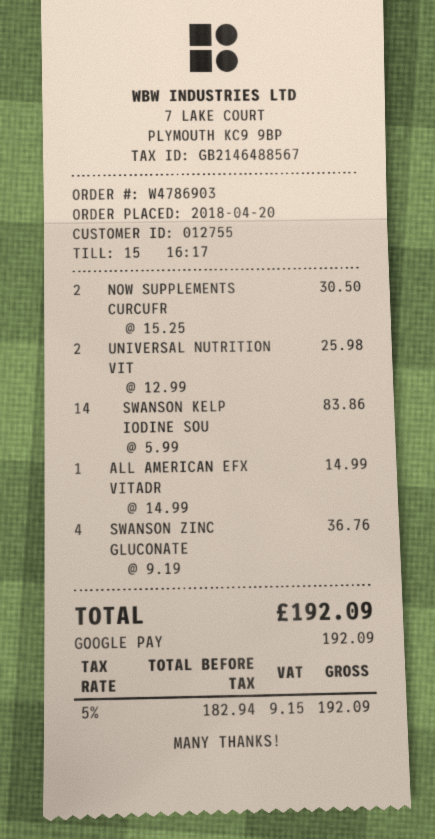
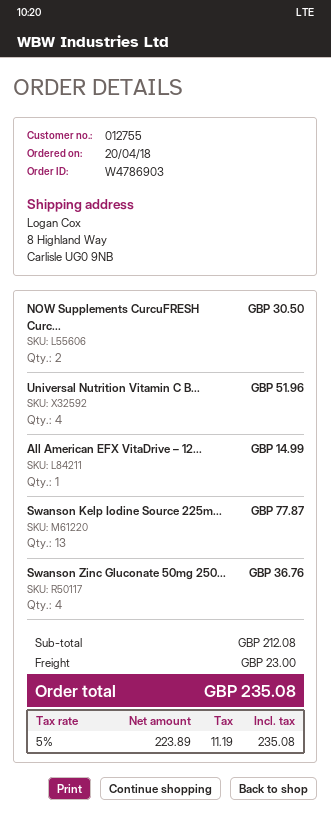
UNIVERSAL NUTRITION VIT: 2 for 25.98 -> 4 for 51.96
SWANSON KELP IODINE SOU: 14 for 83.86 -> 13 for 77.87
shipping: none -> 23.00
net: 182.94 -> 223.89
tax: 5% = 9.15 -> 5% = 11.19
total: 192.09 -> 235.08

